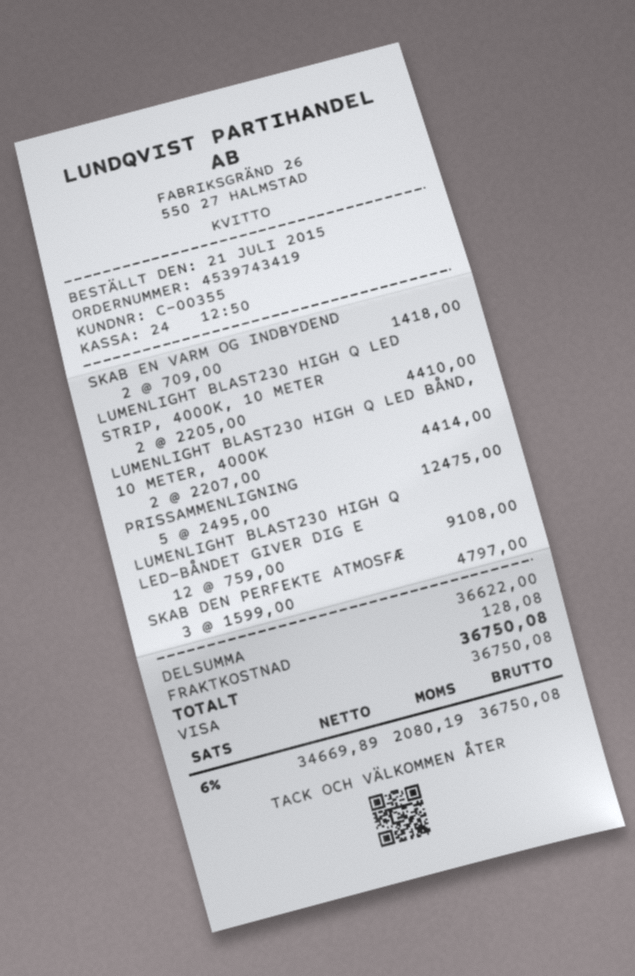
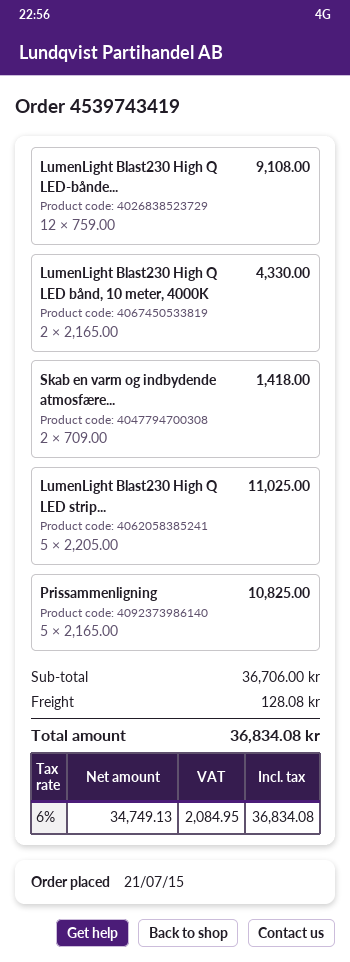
LUMENLIGHT BLAST230 HIGH Q LED STRIP, 4000K, 10 METER: 2 x 2205.00 = 4410.00 -> 5 x 2205.00 = 11025.00
LUMENLIGHT BLAST230 HIGH Q LED BÅND, 10 METER, 4000K: 2 x 2207.00 = 4414.00 -> 2 x 2165.00 = 4330.00
PRISSAMMENLIGNING: 5 x 2495.00 = 12475.00 -> 5 x 2165.00 = 10825.00
SKAB DEN PERFEKTE ATMOSFÆ: 3 x 1599.00 = 4797.00 -> none
subtotal: 36622.00 -> 36706.00
net: 34669.89 -> 34749.13
tax: 6% = 2080.19 -> 6% = 2084.95
total: 36750.08 -> 36834.08

